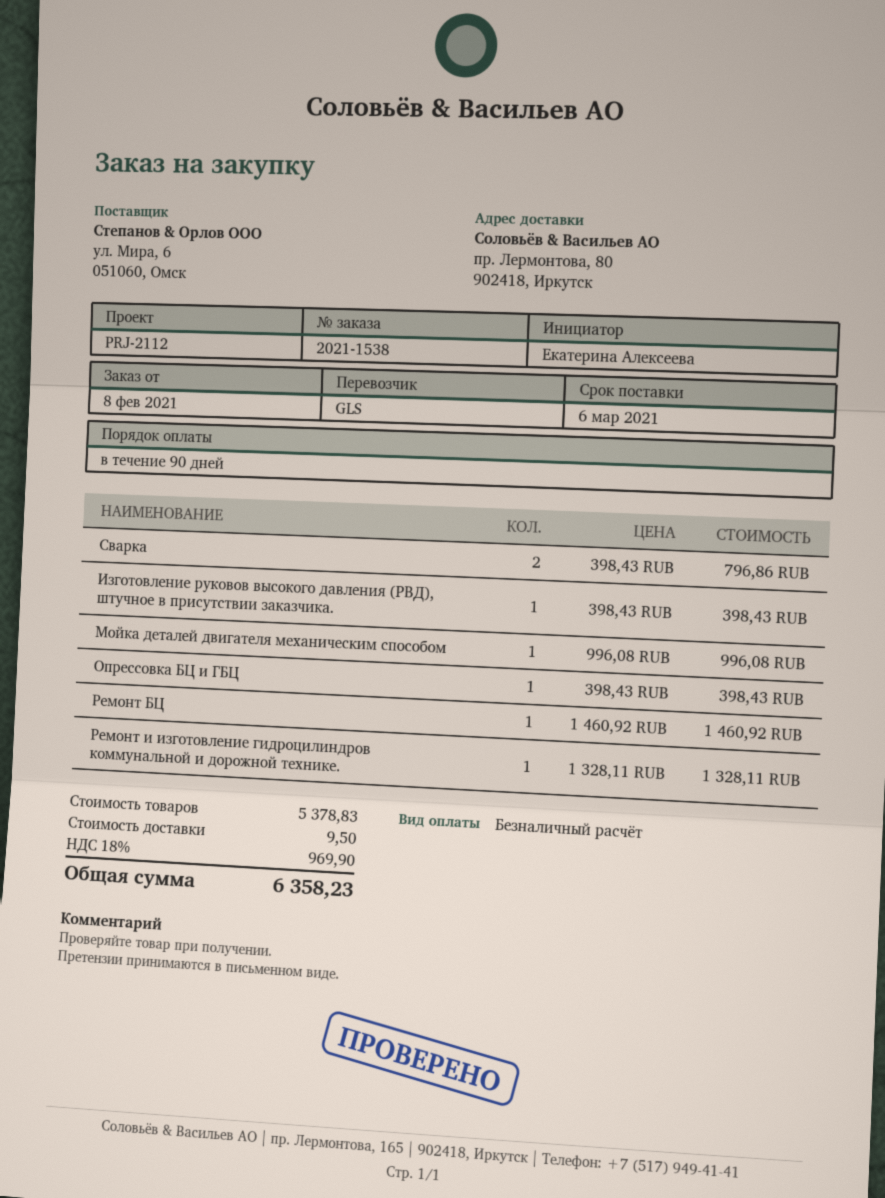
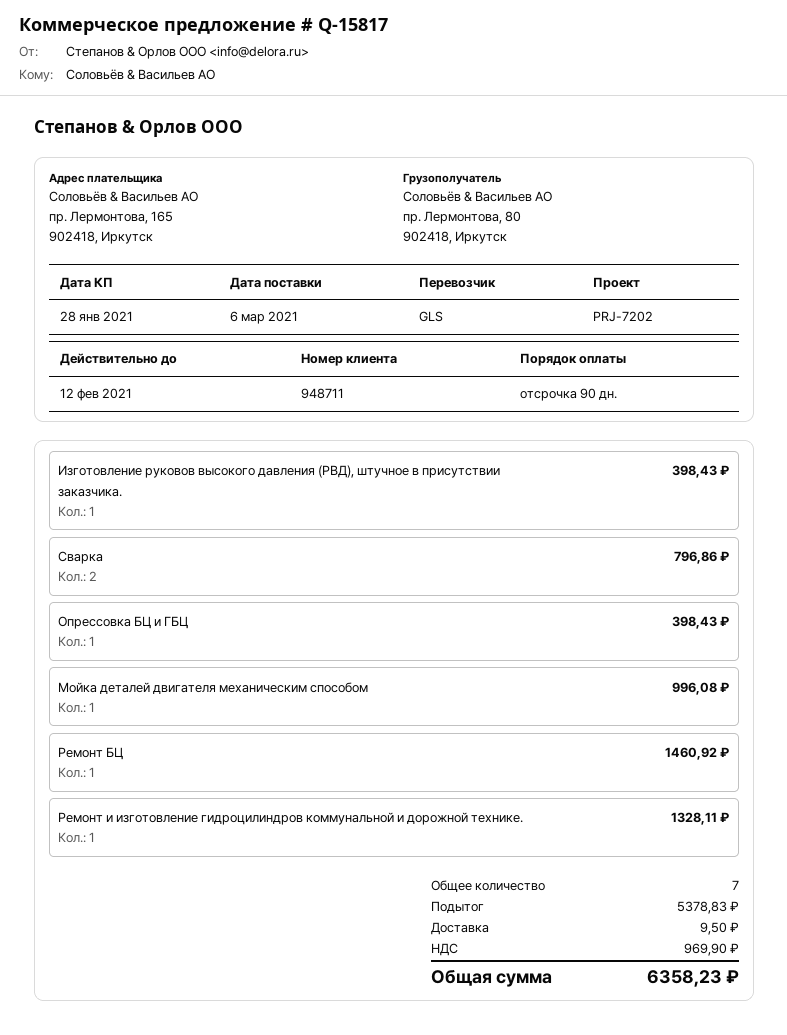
reference: PRJ-2112 -> PRJ-7202

